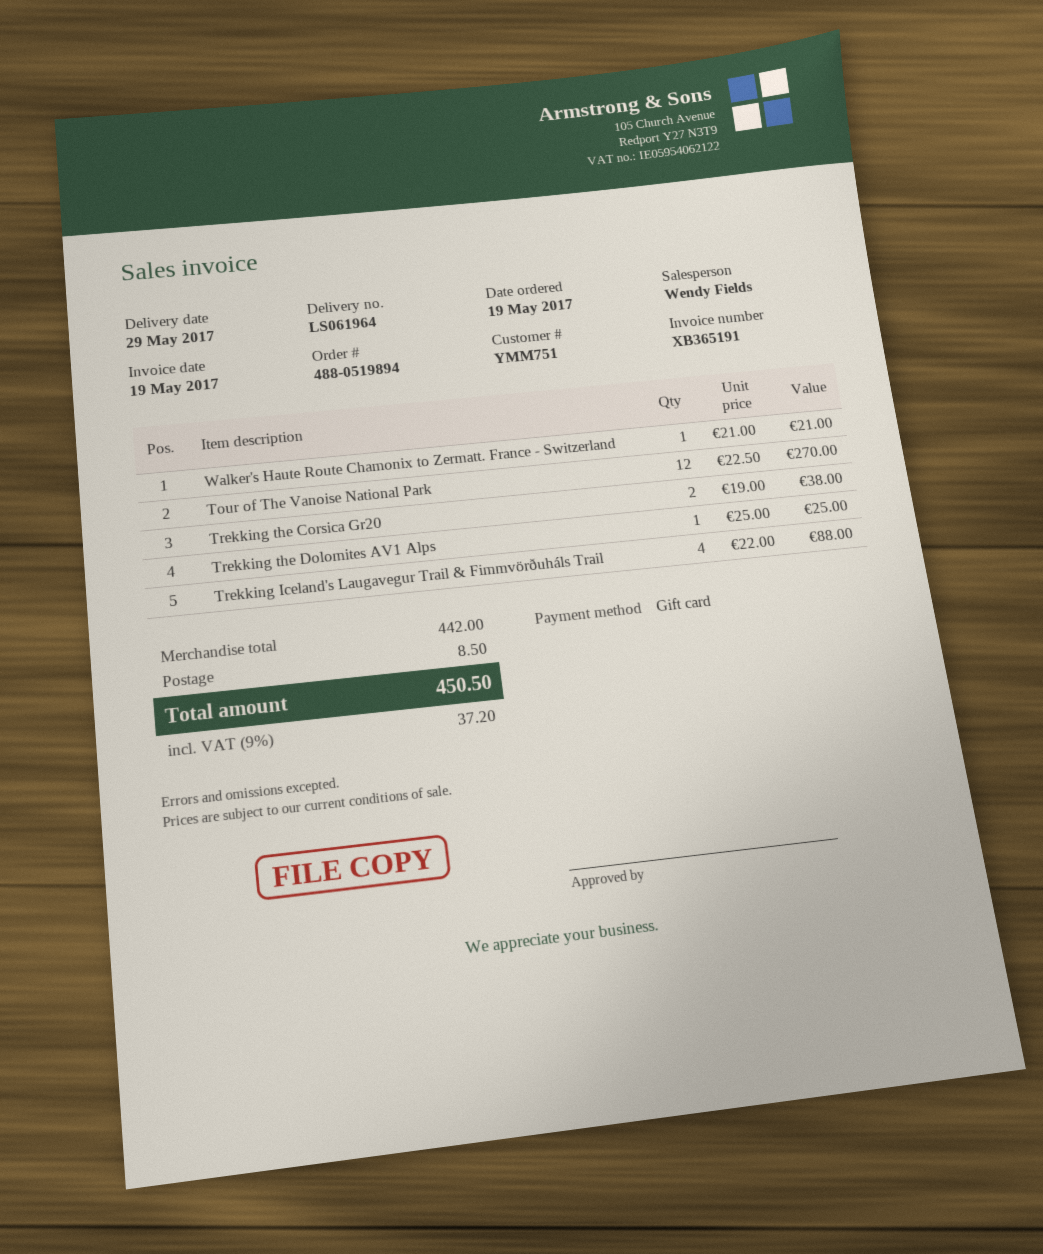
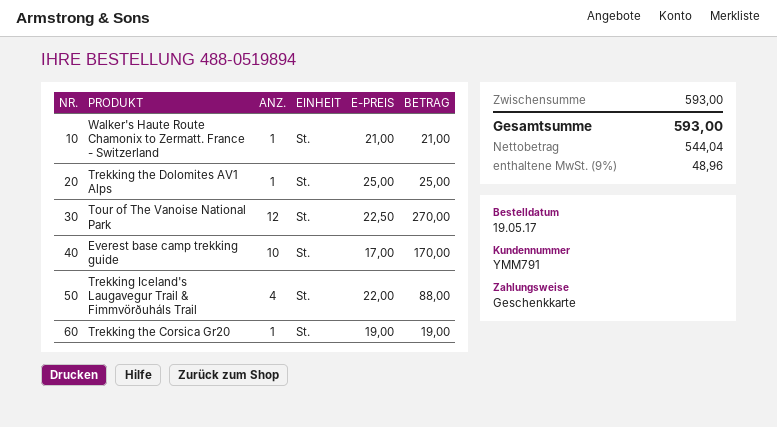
customer number: YMM751 -> YMM791
Trekking the Corsica Gr20: 2 x 19.00 = 38.00 -> 1 x 19.00 = 19.00
Everest base camp trekking guide: none -> 10 x 17.00 = 170.00
subtotal: 442.00 -> 593.00
shipping: 8.50 -> none
tax: 9% = 37.20 -> 9% = 48.96
total: 450.50 -> 593.00

